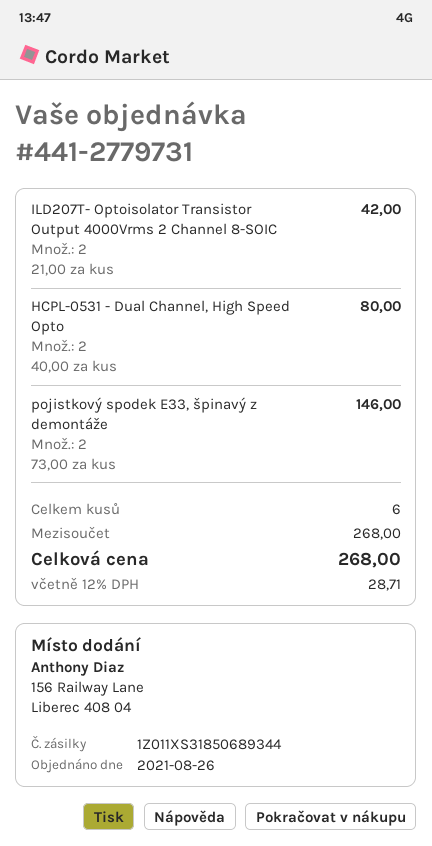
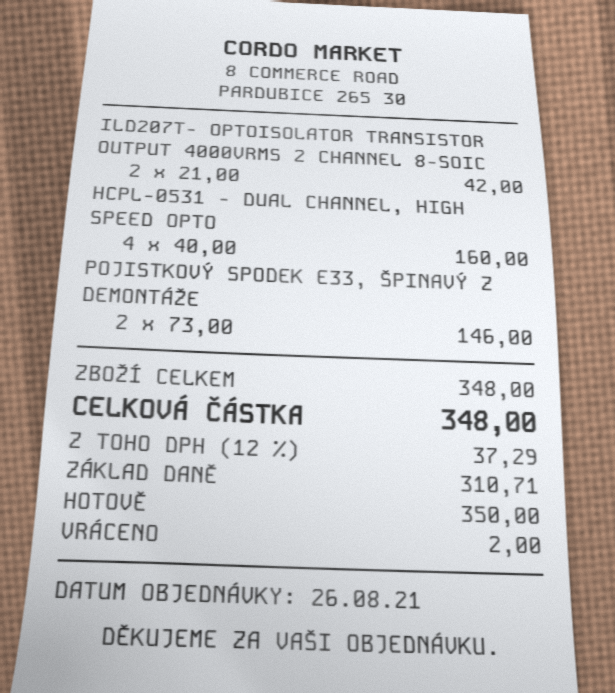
HCPL-0531 - Dual Channel, High Speed Opto: 2 x 40.00 = 80.00 -> 4 x 40.00 = 160.00
subtotal: 268.00 -> 348.00
tax: 12% = 28.71 -> 12% = 37.29
total: 268.00 -> 348.00

